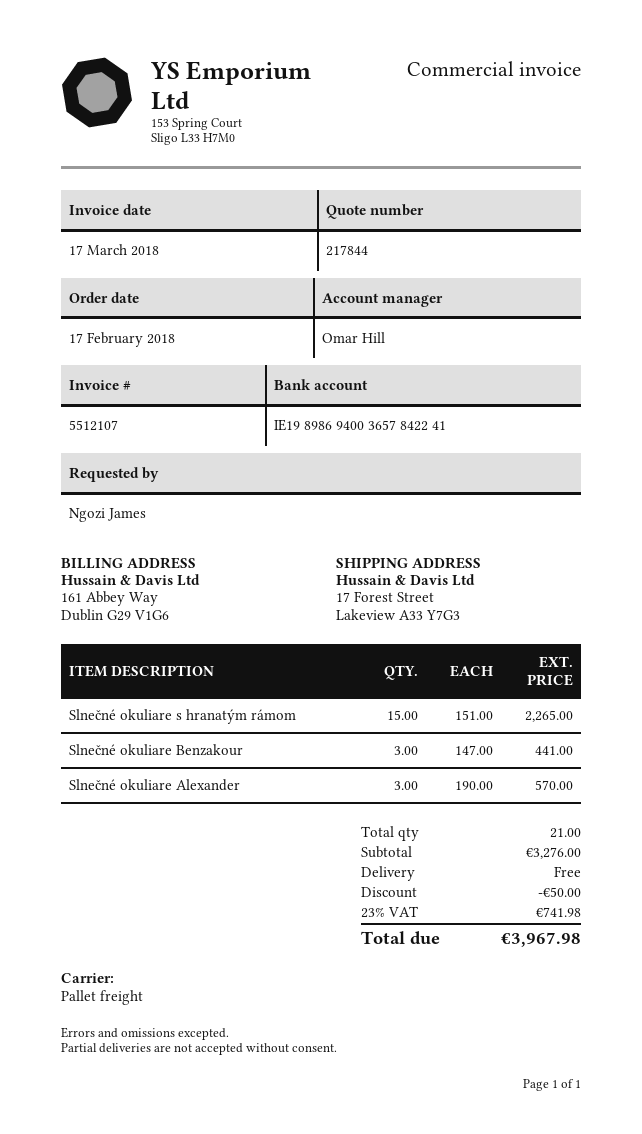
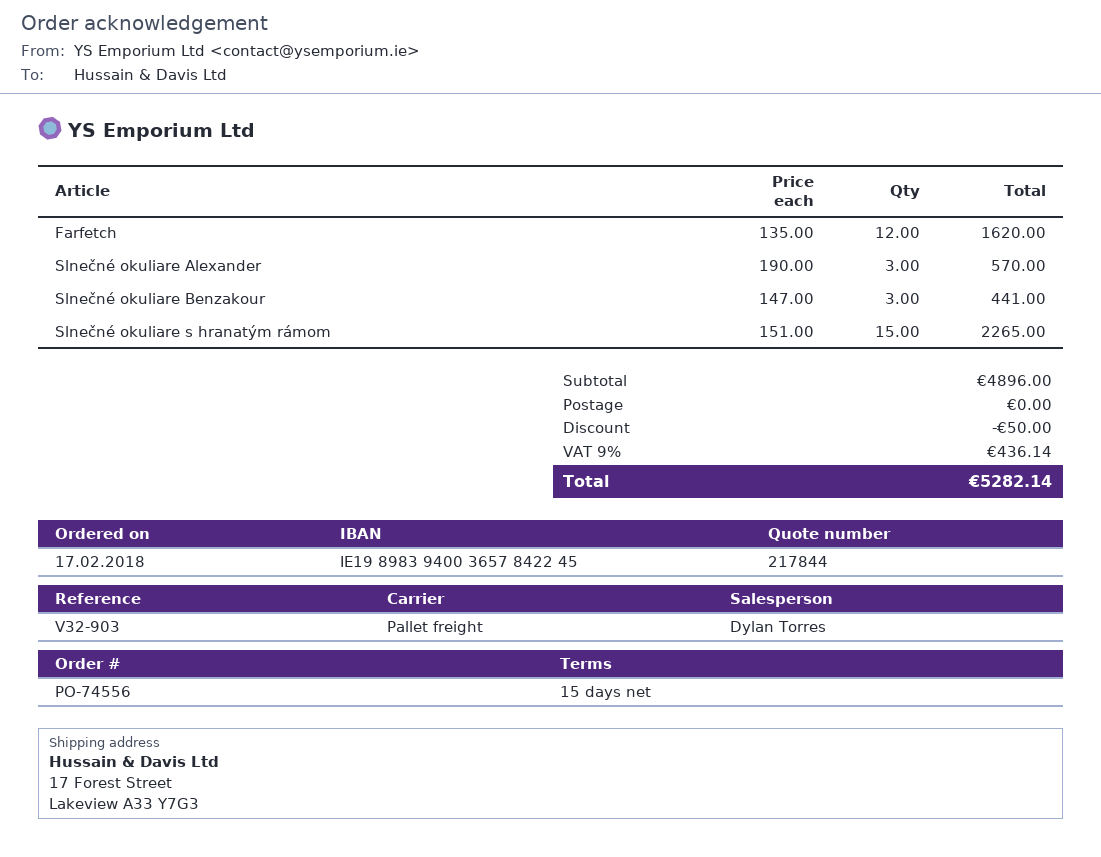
sales rep: Omar Hill -> Dylan Torres
bank account: IE19898694003657842241 -> IE19898394003657842245
Farfetch: none -> 12 x 135.00 = 1620.00
subtotal: 3276.00 -> 4896.00
tax: 23% = 741.98 -> 9% = 436.14
total: 3967.98 -> 5282.14

